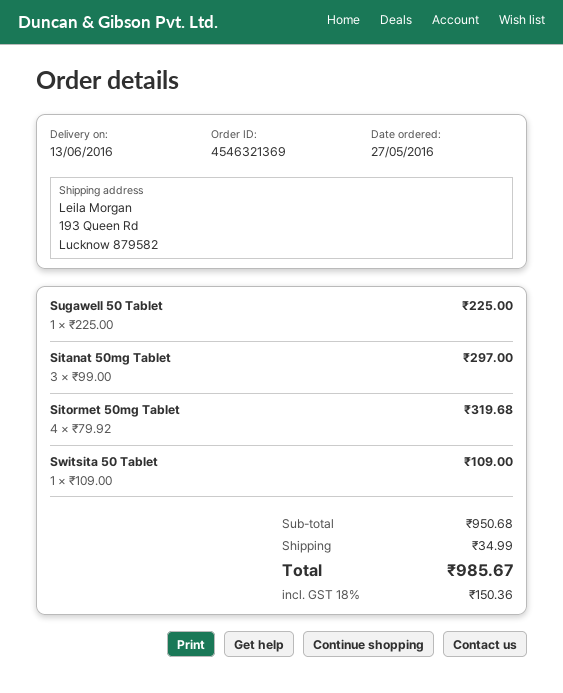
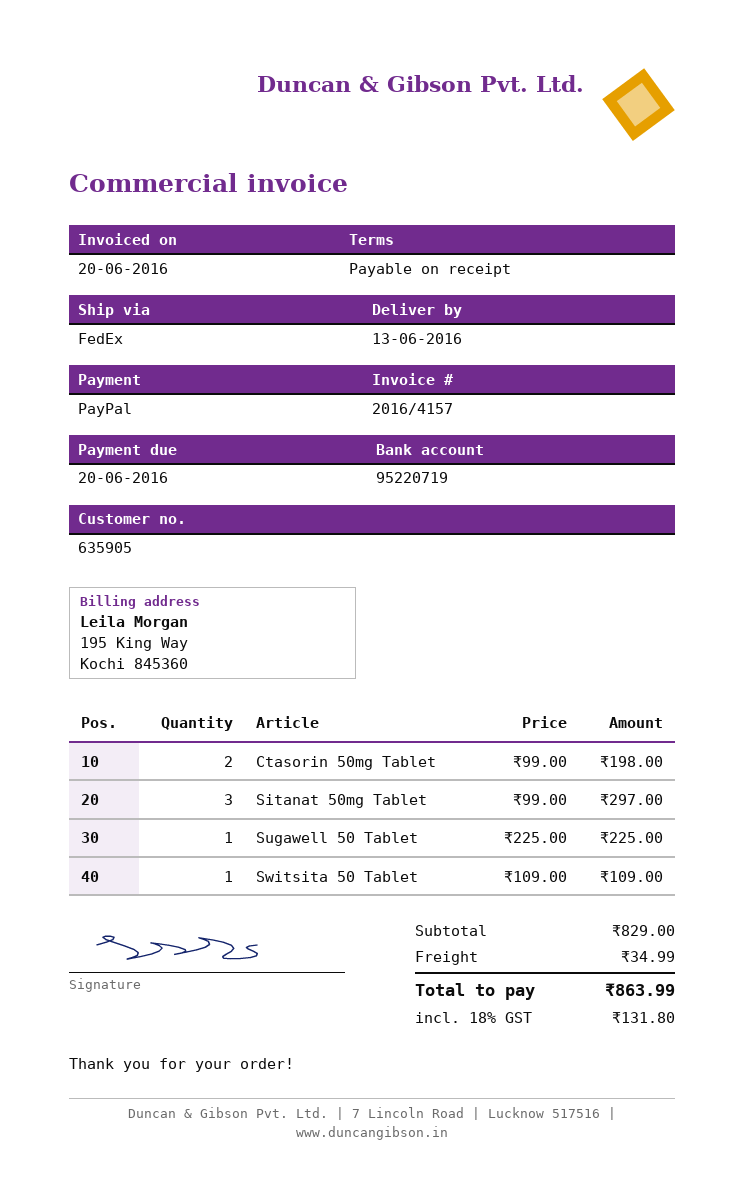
Sitormet 50mg Tablet: 4 x 79.92 = 319.68 -> none
Ctasorin 50mg Tablet: none -> 2 x 99.00 = 198.00
subtotal: 950.68 -> 829.00
tax: 18% = 150.36 -> 18% = 131.80
total: 985.67 -> 863.99

